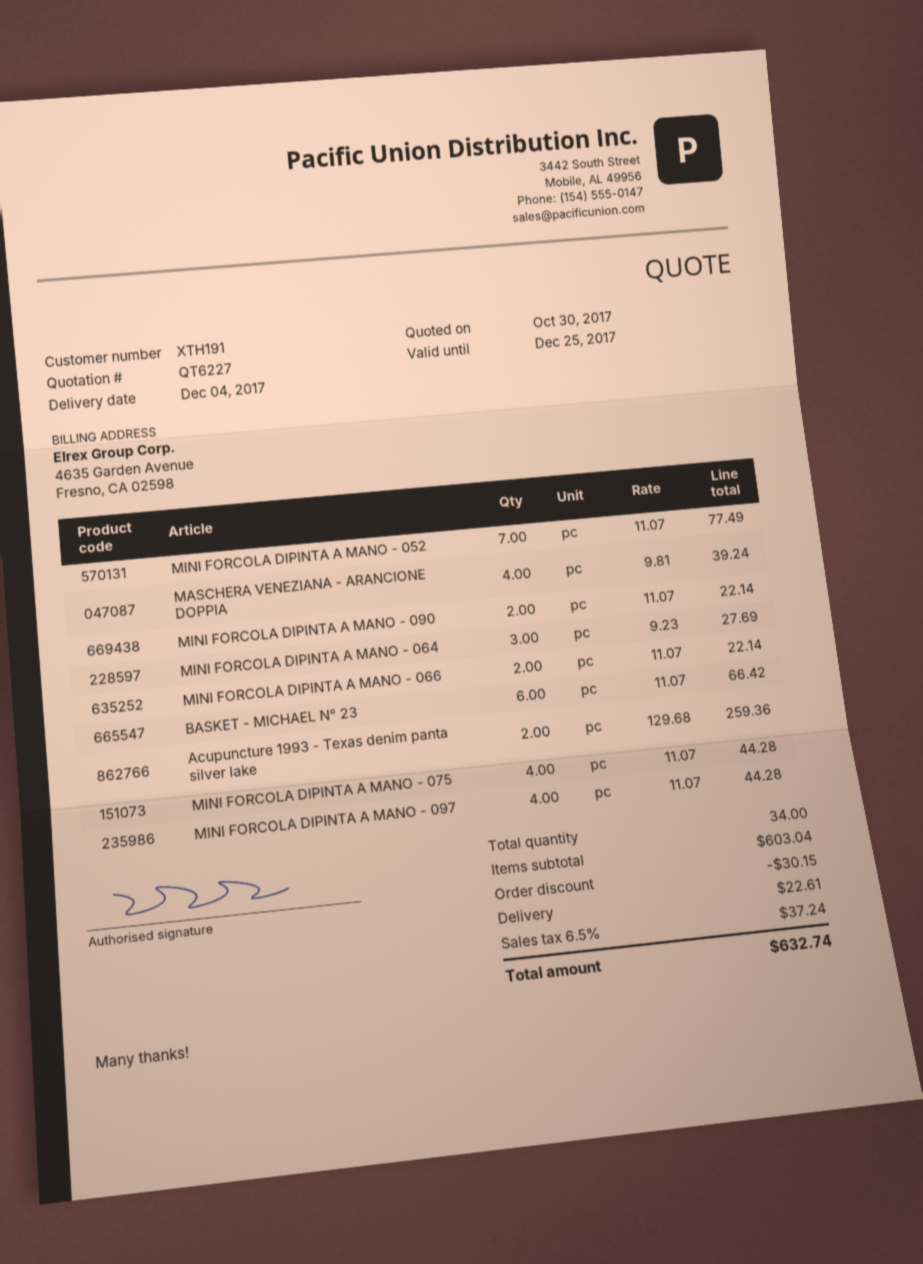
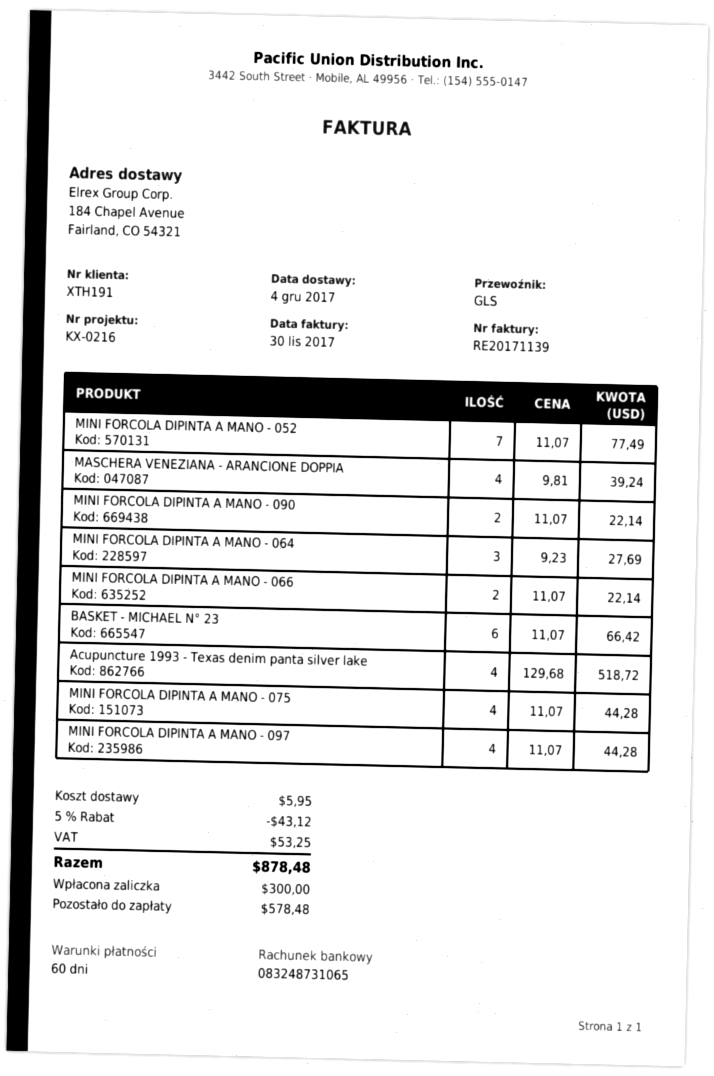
Acupuncture 1993 - Texas denim panta silver lake: 2 x 129.68 = 259.36 -> 4 x 129.68 = 518.72
discount: 30.15 -> 43.12
shipping: 22.61 -> 5.95
tax: 37.24 -> 53.25
total: 632.74 -> 878.48

